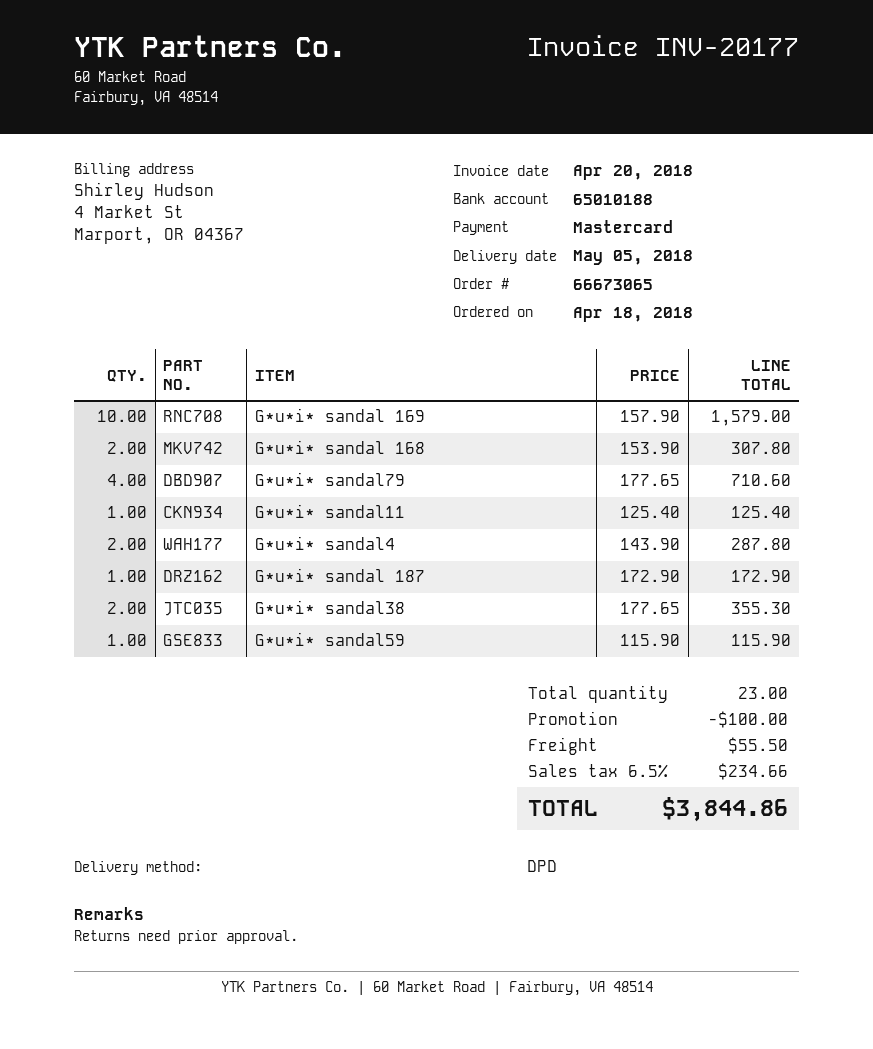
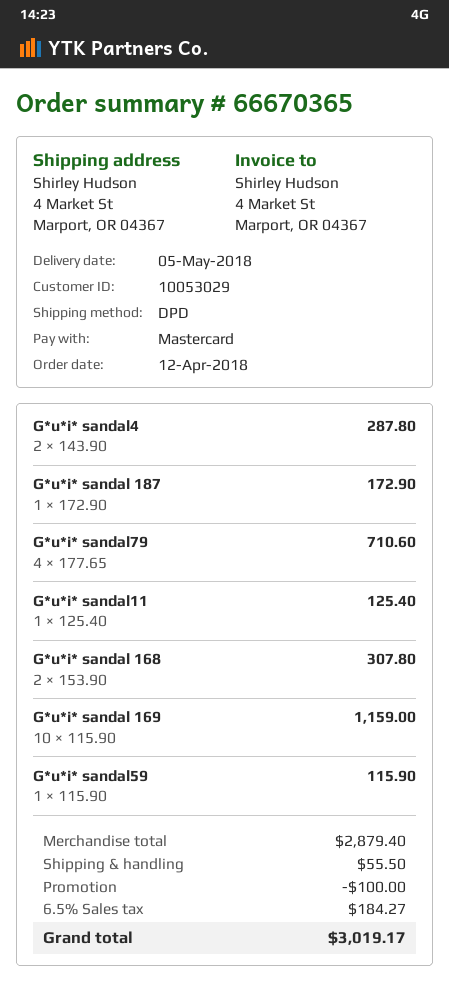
order number: 66673065 -> 66670365
order date: 2018-04-18 -> 2018-04-12
G*u*i* sandal 169: 10 x 157.90 = 1579.00 -> 10 x 115.90 = 1159.00
G*u*i* sandal38: 2 x 177.65 = 355.30 -> none
tax: 6.5% = 234.66 -> 6.5% = 184.27
total: 3844.86 -> 3019.17

